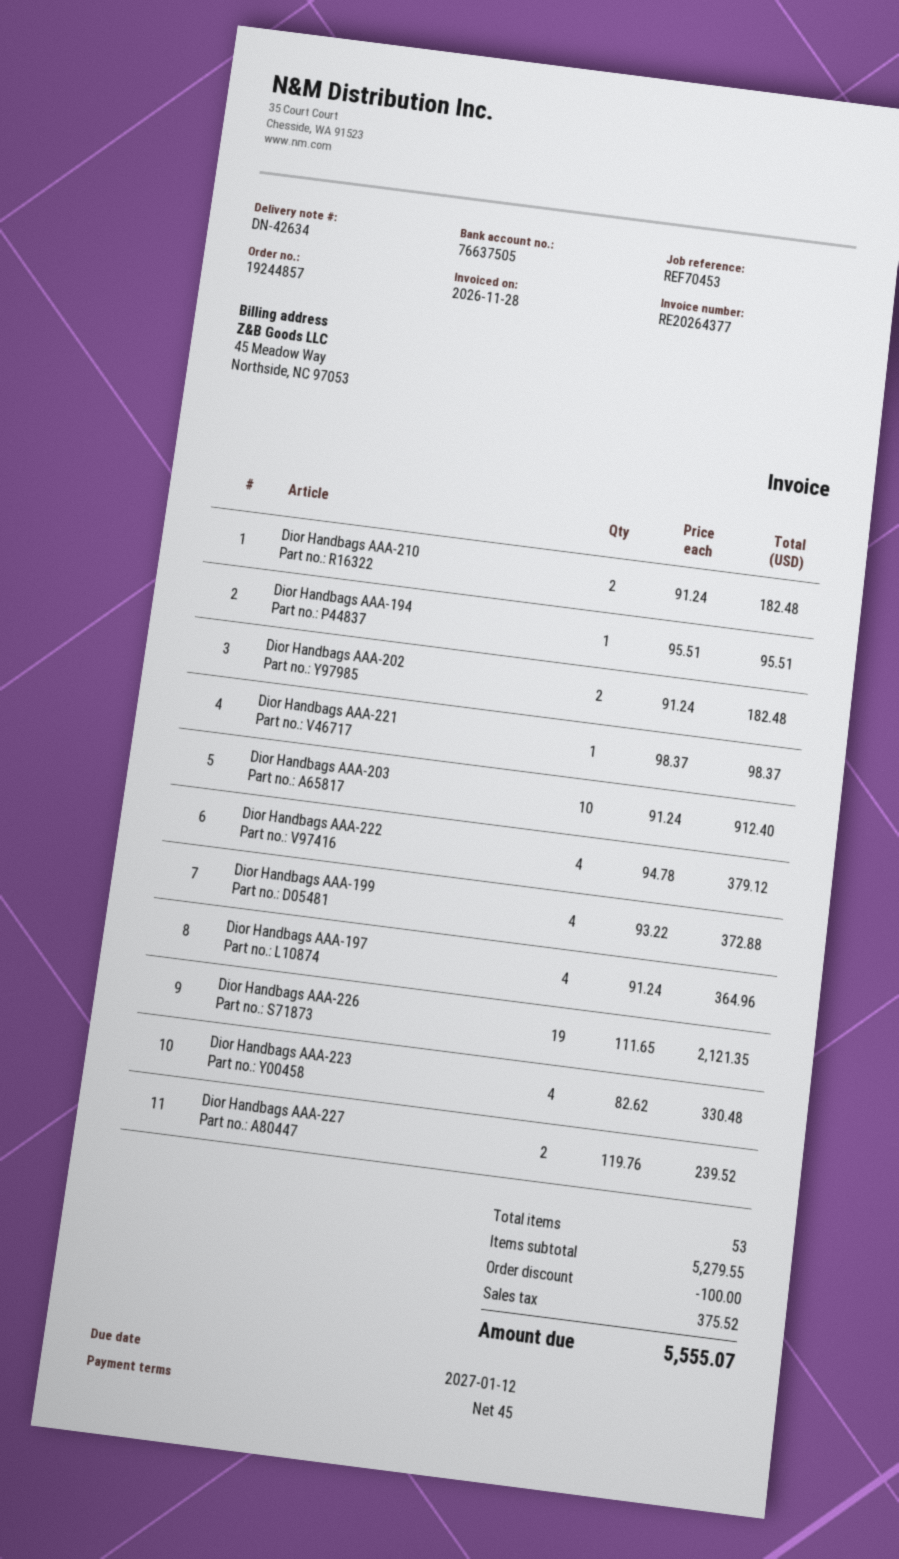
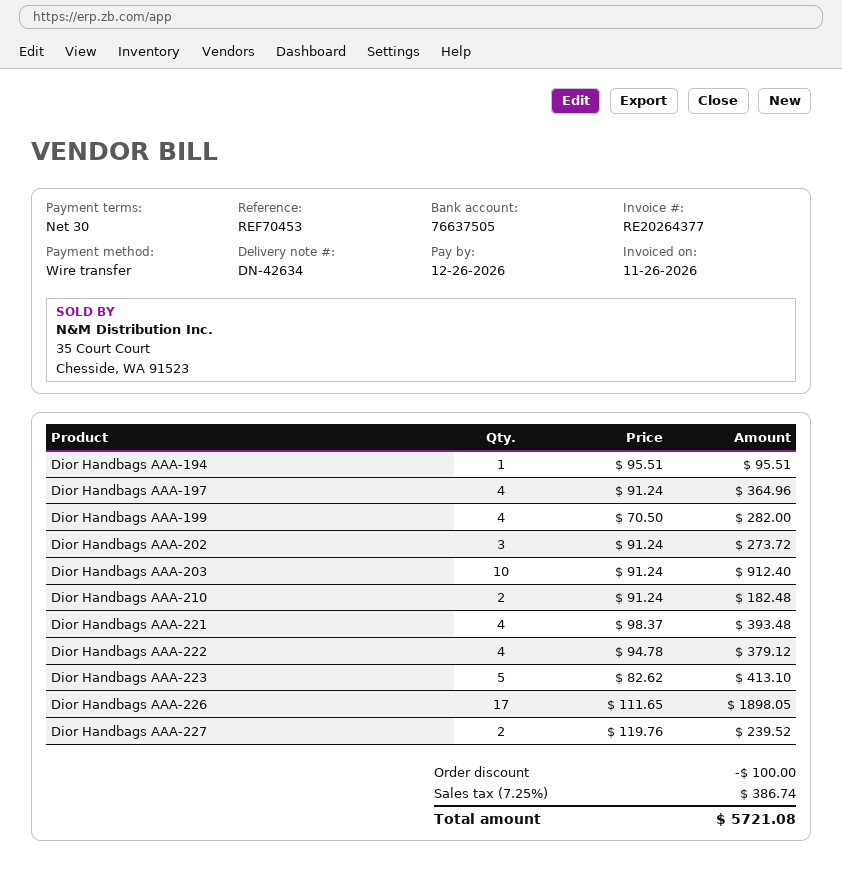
invoice date: 2026-11-28 -> 2026-11-26
payment terms: 45 days -> 30 days
due date: 2027-01-12 -> 2026-12-26
Dior Handbags AAA-202: 2 x 91.24 = 182.48 -> 3 x 91.24 = 273.72
Dior Handbags AAA-221: 1 x 98.37 = 98.37 -> 4 x 98.37 = 393.48
Dior Handbags AAA-199: 4 x 93.22 = 372.88 -> 4 x 70.50 = 282.00
Dior Handbags AAA-226: 19 x 111.65 = 2121.35 -> 17 x 111.65 = 1898.05
Dior Handbags AAA-223: 4 x 82.62 = 330.48 -> 5 x 82.62 = 413.10
tax: 375.52 -> 386.74
total: 5555.07 -> 5721.08

